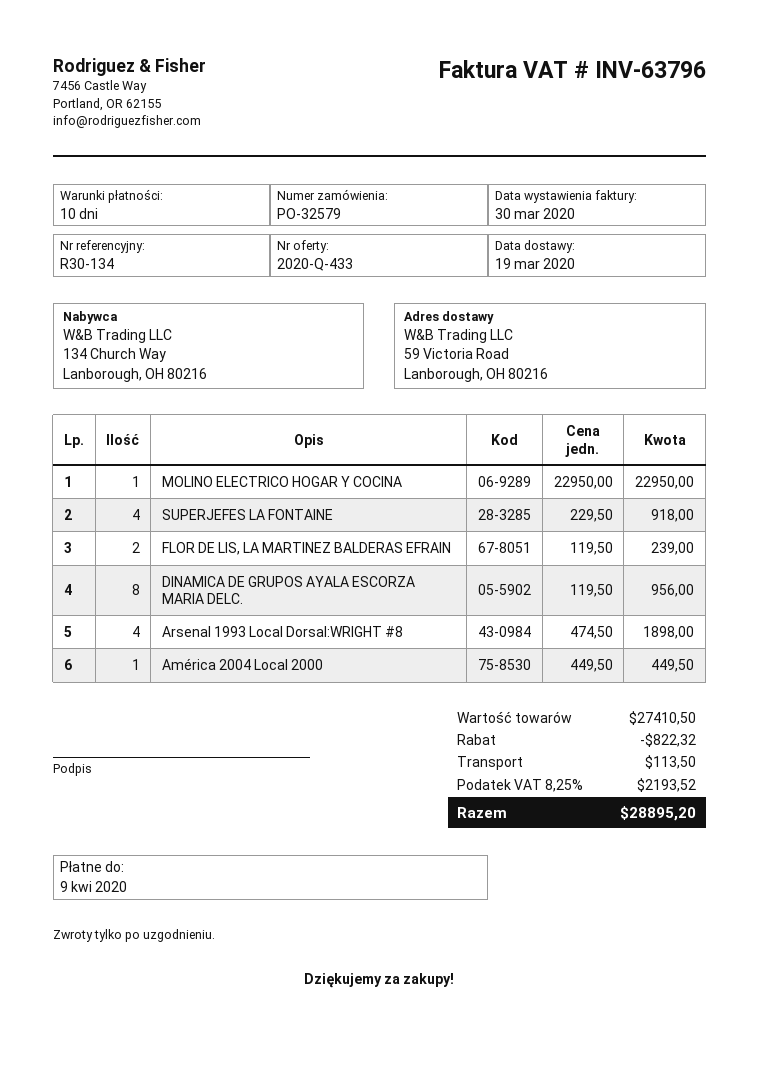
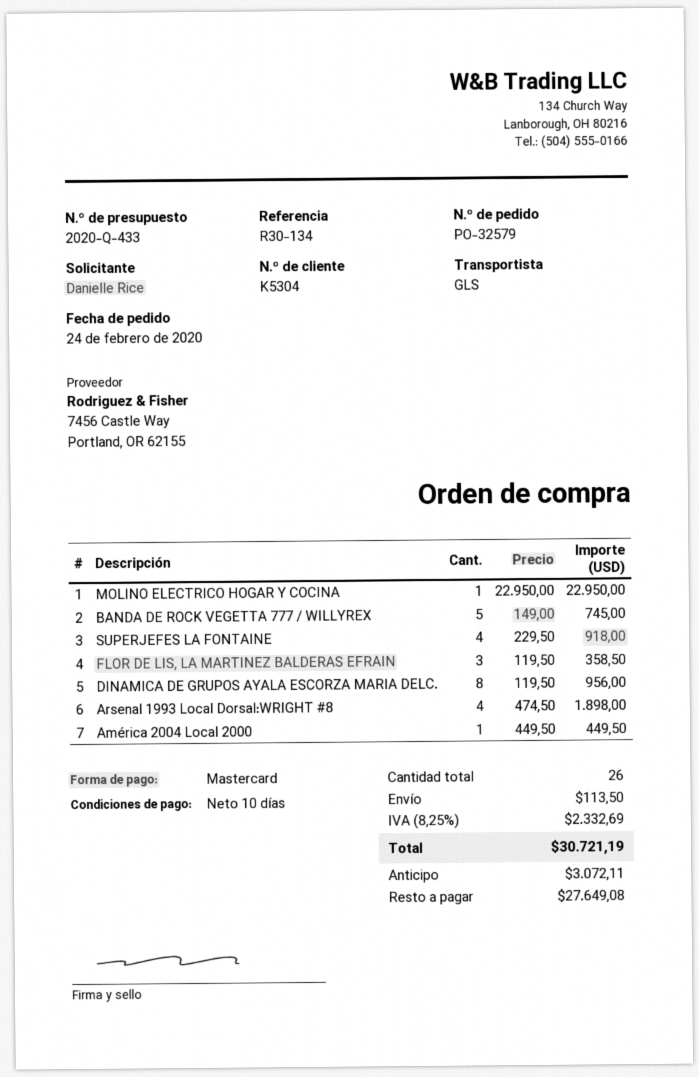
FLOR DE LIS, LA MARTINEZ BALDERAS EFRAIN: 2 x 119.50 = 239.00 -> 3 x 119.50 = 358.50
BANDA DE ROCK VEGETTA 777 / WILLYREX: none -> 5 x 149.00 = 745.00
discount: 822.32 -> none
tax: 8.25% = 2193.52 -> 8.25% = 2332.69
total: 28895.20 -> 30721.19

